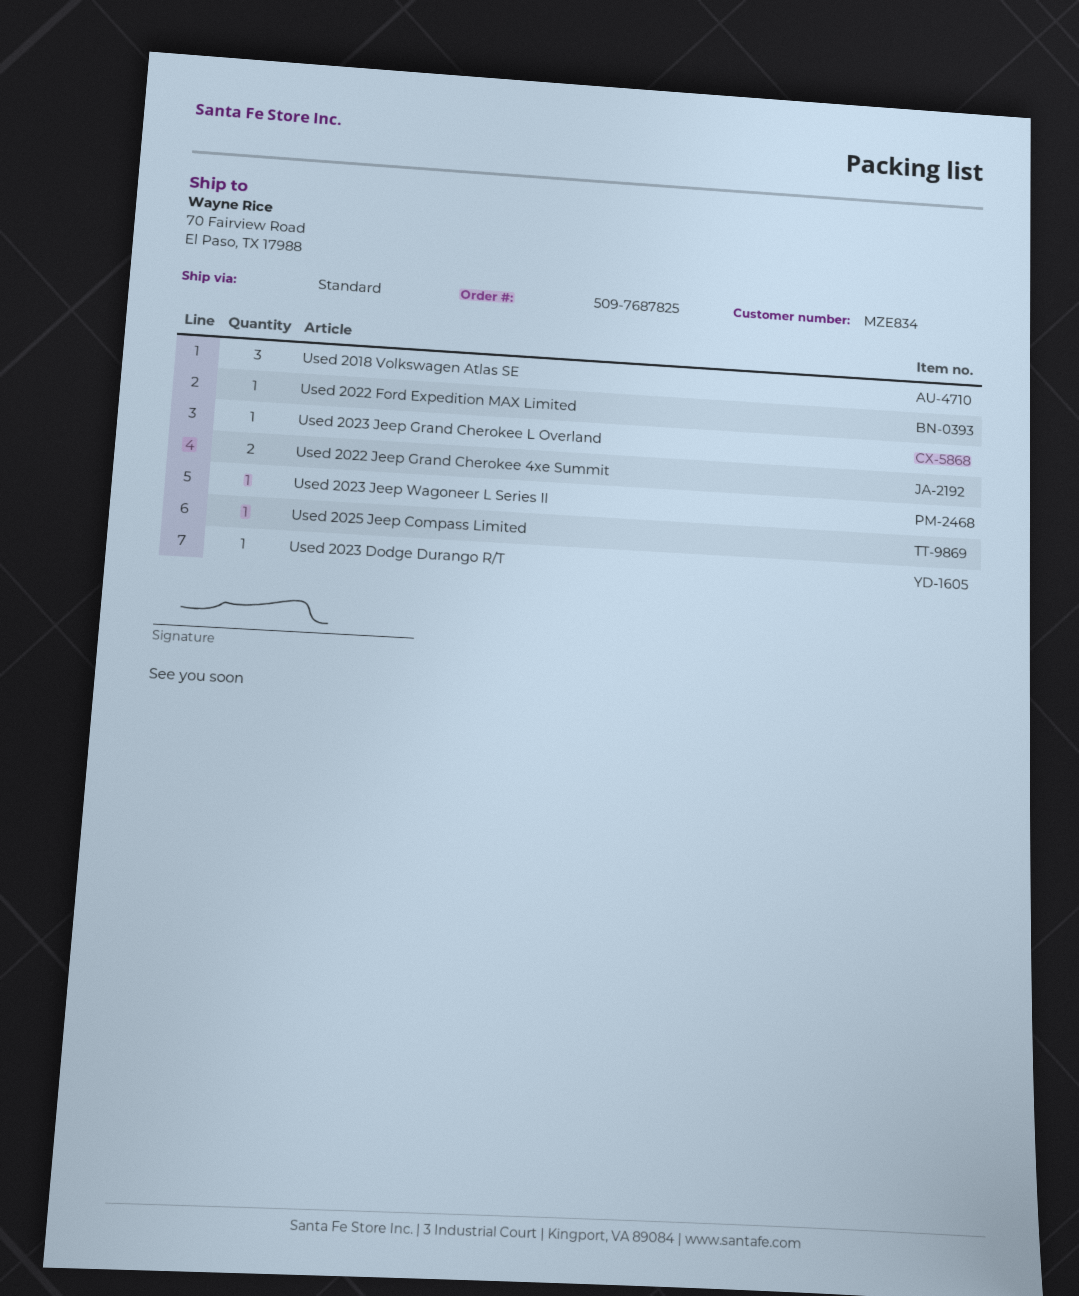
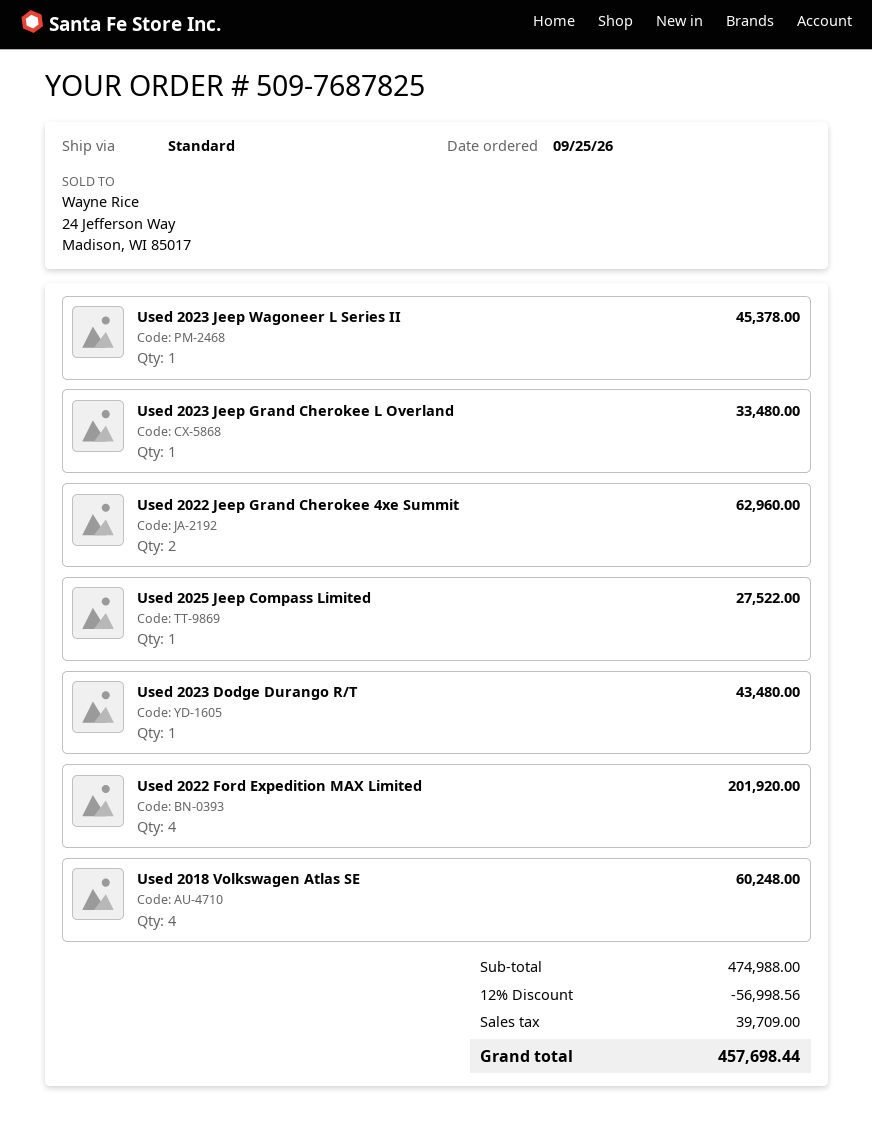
Used 2018 Volkswagen Atlas SE: 3 -> 4
Used 2022 Ford Expedition MAX Limited: 1 -> 4

